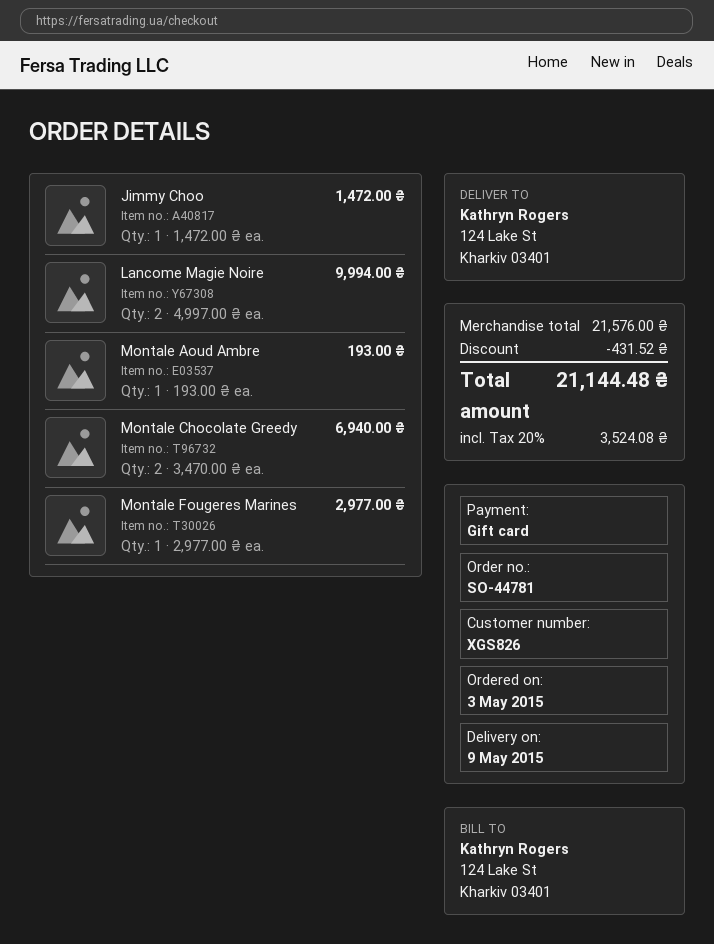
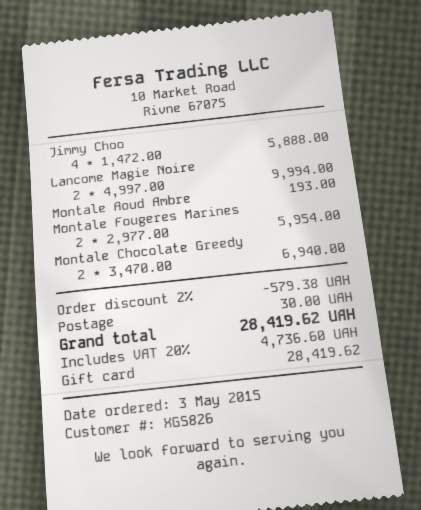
Jimmy Choo: 1 x 1472.00 = 1472.00 -> 4 x 1472.00 = 5888.00
Montale Fougeres Marines: 1 x 2977.00 = 2977.00 -> 2 x 2977.00 = 5954.00
discount: 431.52 -> 579.38
shipping: none -> 30.00
tax: 20% = 3524.08 -> 20% = 4736.60
total: 21144.48 -> 28419.62

